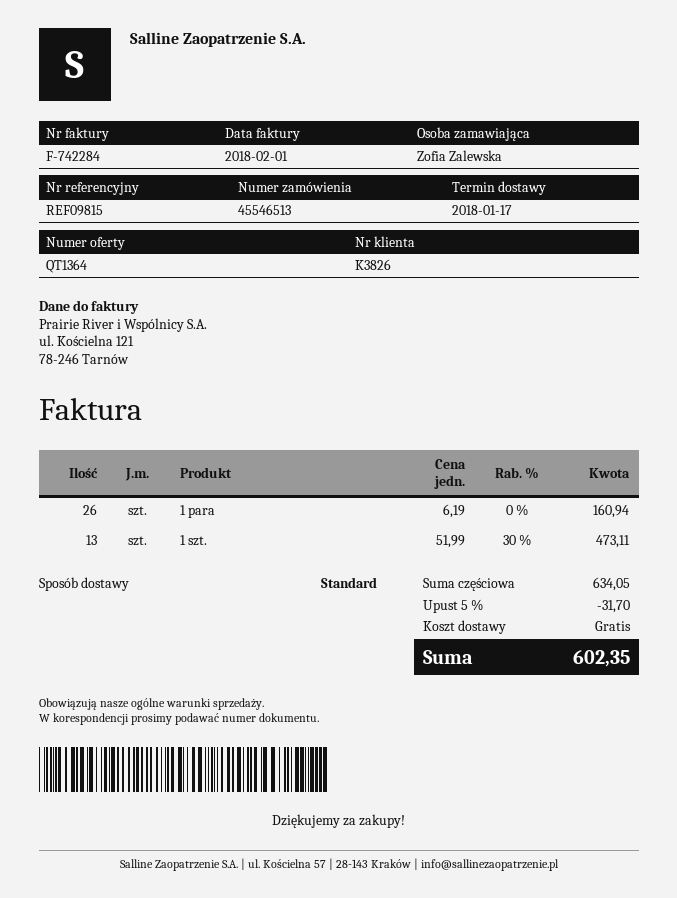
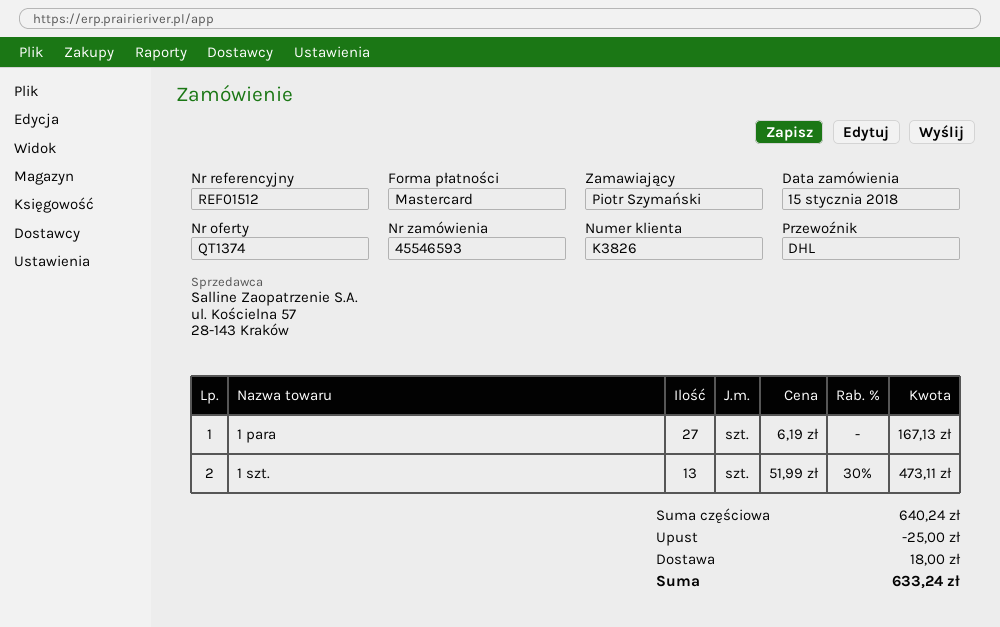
quote number: QT1364 -> QT1374
order number: 45546513 -> 45546593
reference: REF09815 -> REF01512
ordered by: Zofia Zalewska -> Piotr Szymański
shipping method: standard -> DHL
1 para: 26 x 6.19 = 160.94 -> 27 x 6.19 = 167.13
subtotal: 634.05 -> 640.24
discount: 31.70 -> 25.00
shipping: 0.00 -> 18.00
total: 602.35 -> 633.24

